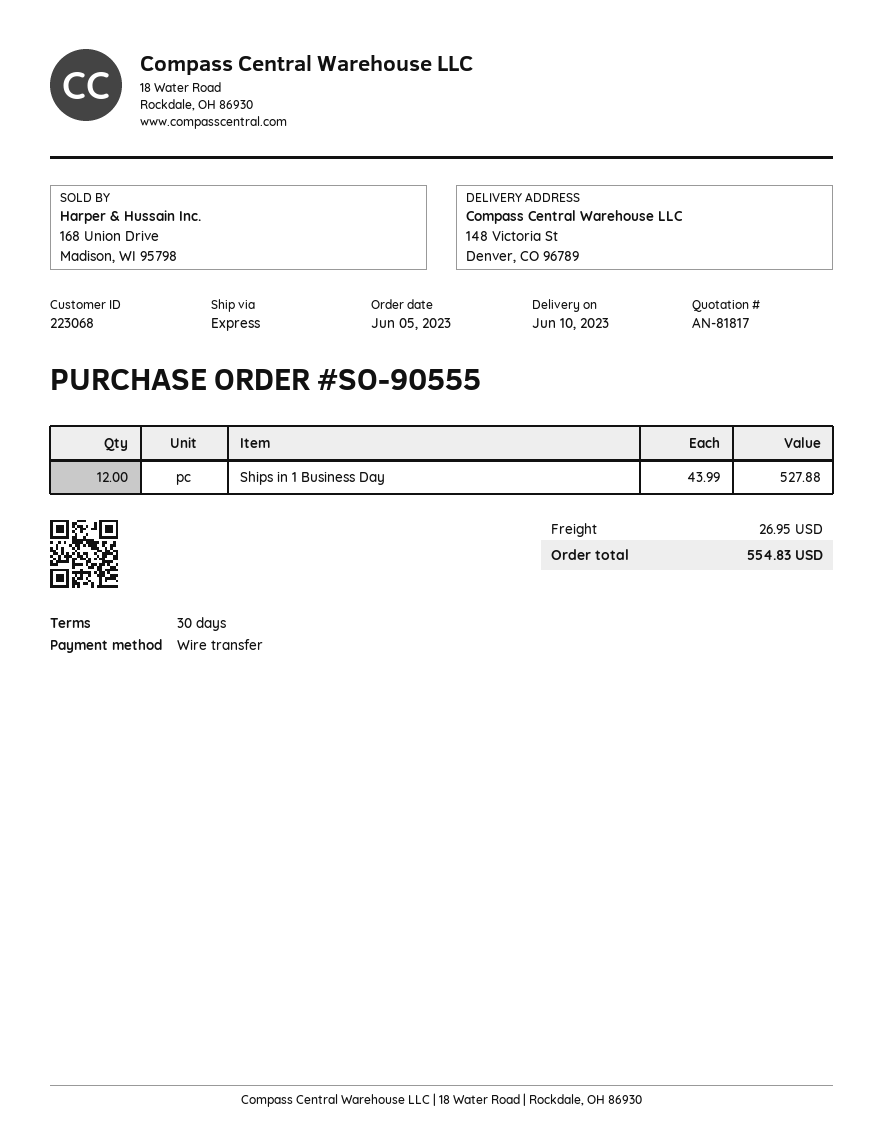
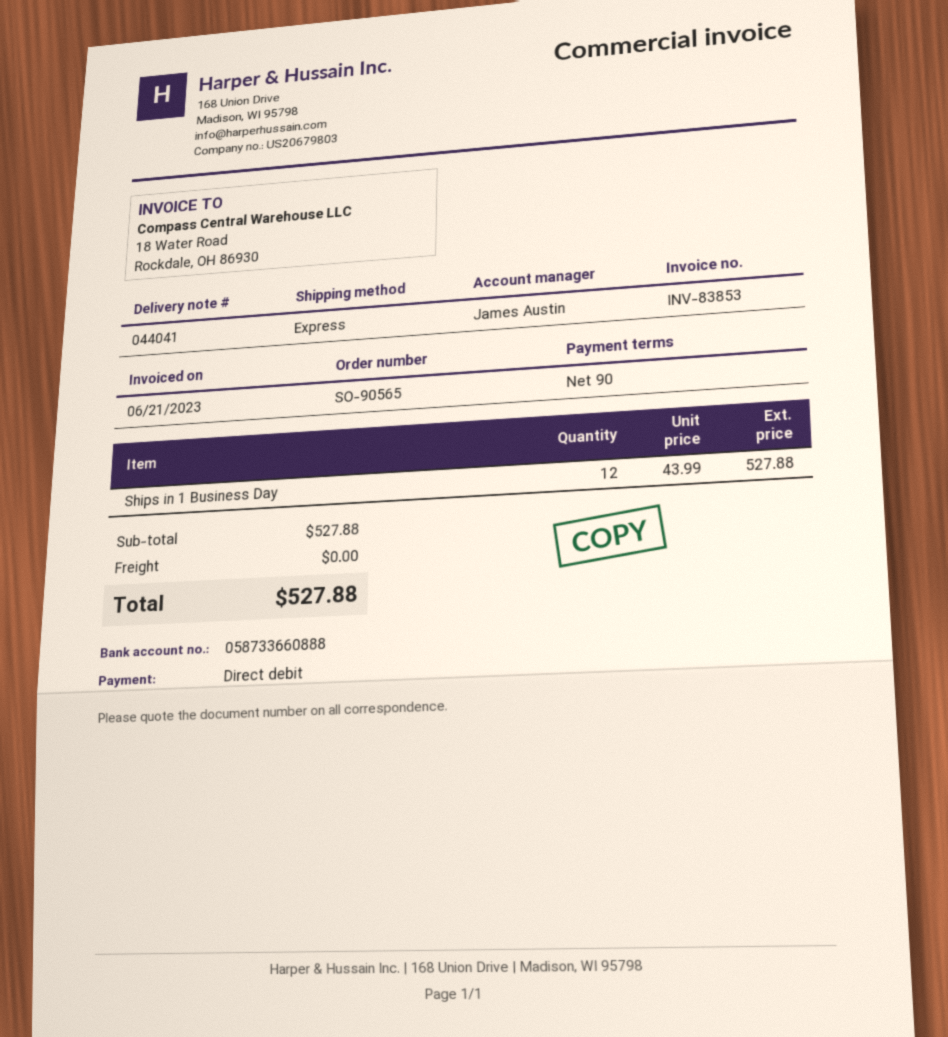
order number: SO-90555 -> SO-90565
payment terms: 30 days -> 90 days
payment method: bank transfer -> direct debit
shipping: 26.95 -> 0.00
total: 554.83 -> 527.88

